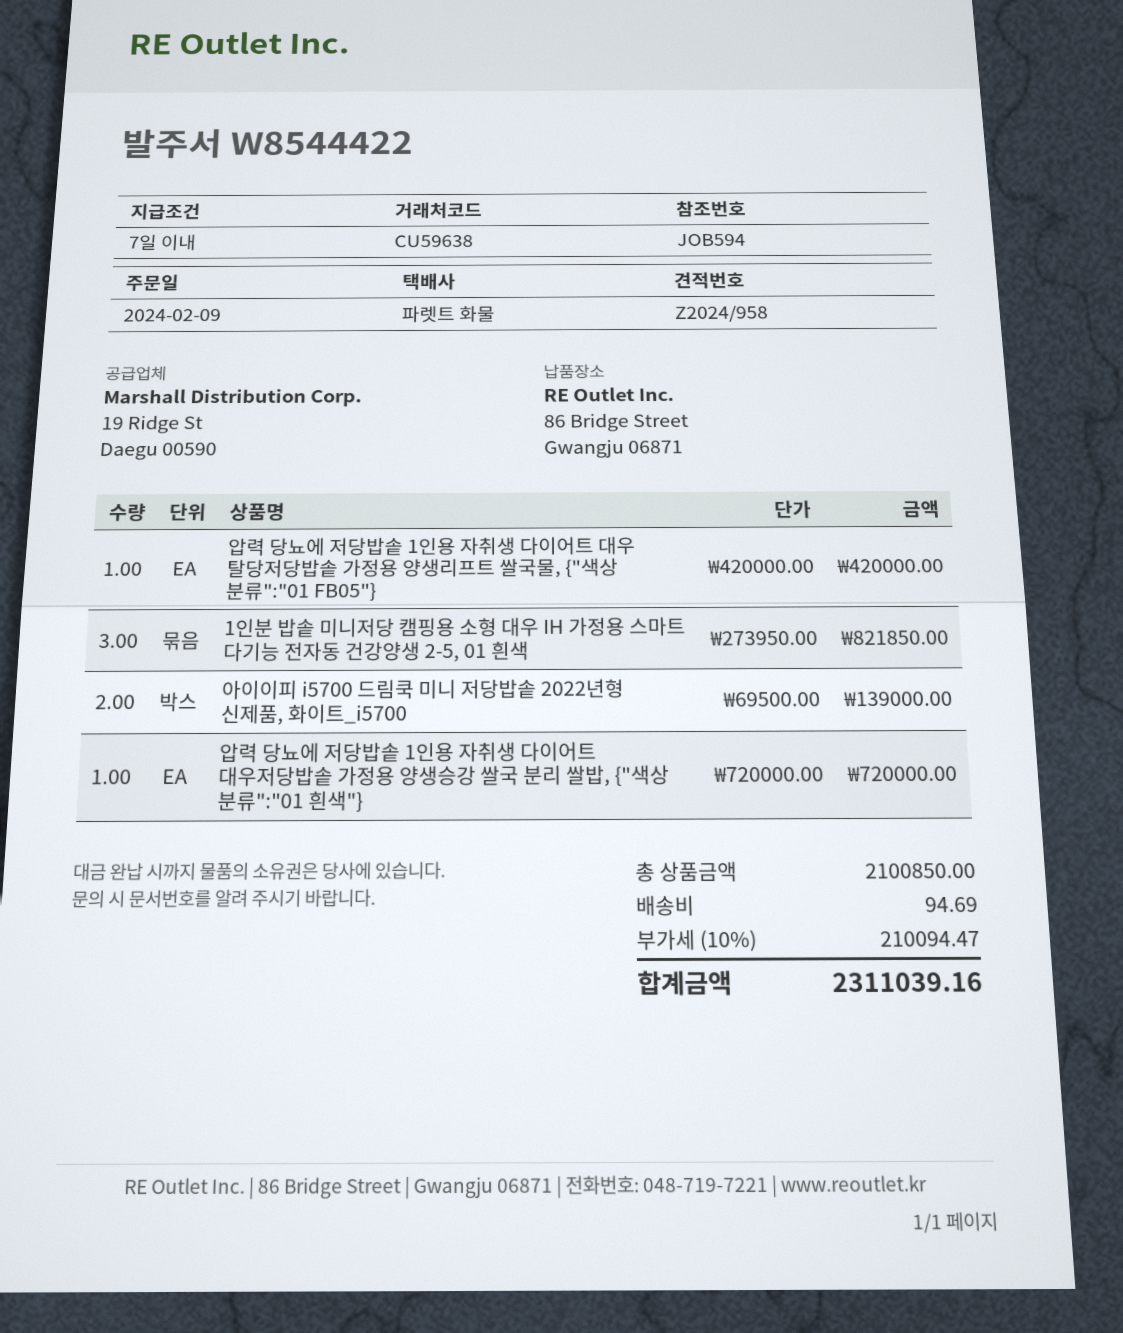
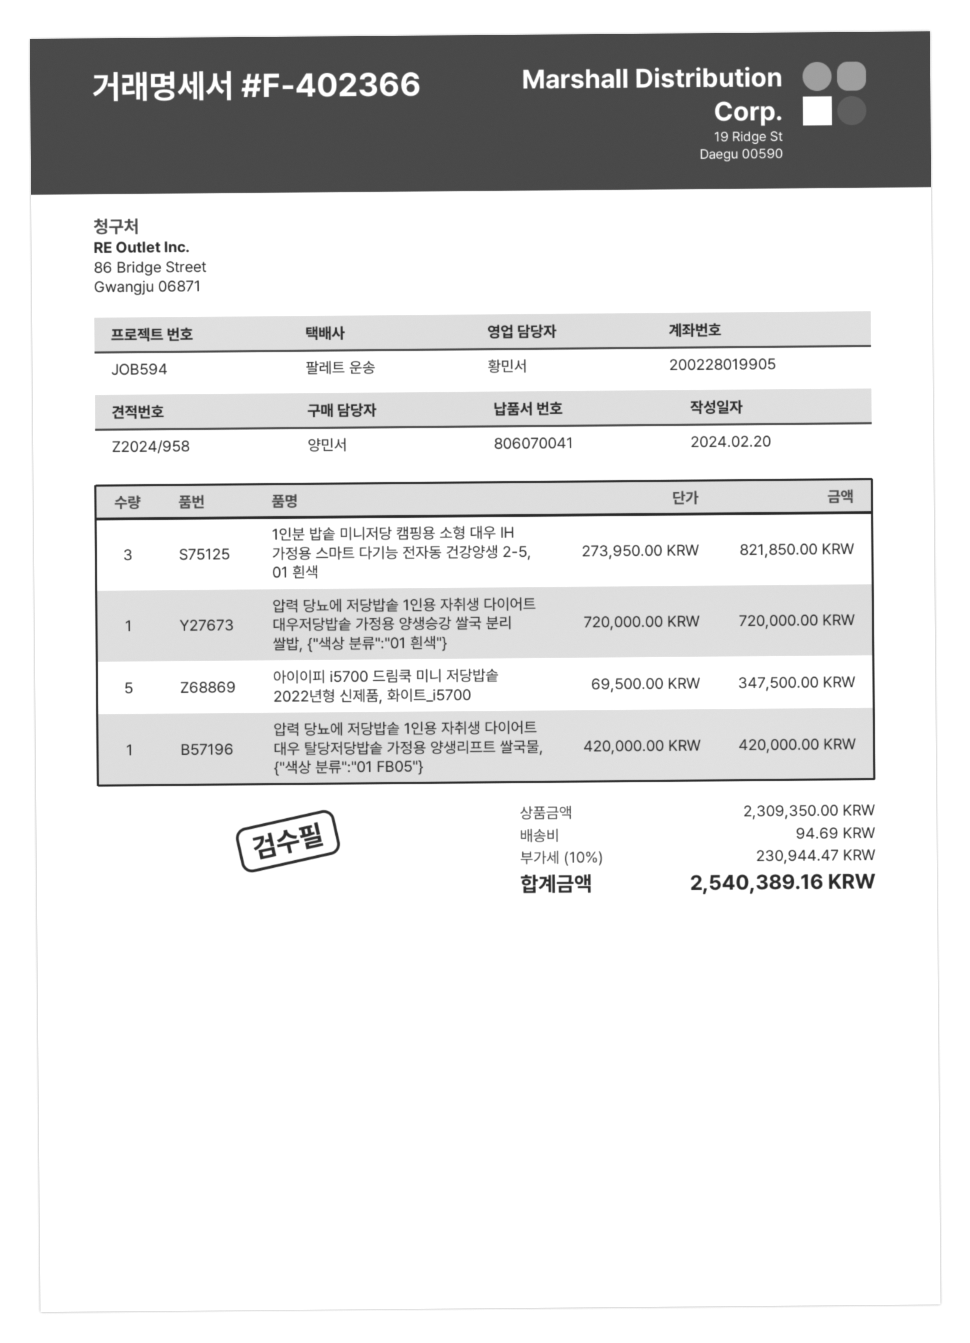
아이이피 i5700 드림쿡 미니 저당밥솥 2022년형 신제품, 화이트_i5700: 2 x 69500.00 = 139000.00 -> 5 x 69500.00 = 347500.00
subtotal: 2100850.00 -> 2309350.00
tax: 10% = 210094.47 -> 10% = 230944.47
total: 2311039.16 -> 2540389.16

